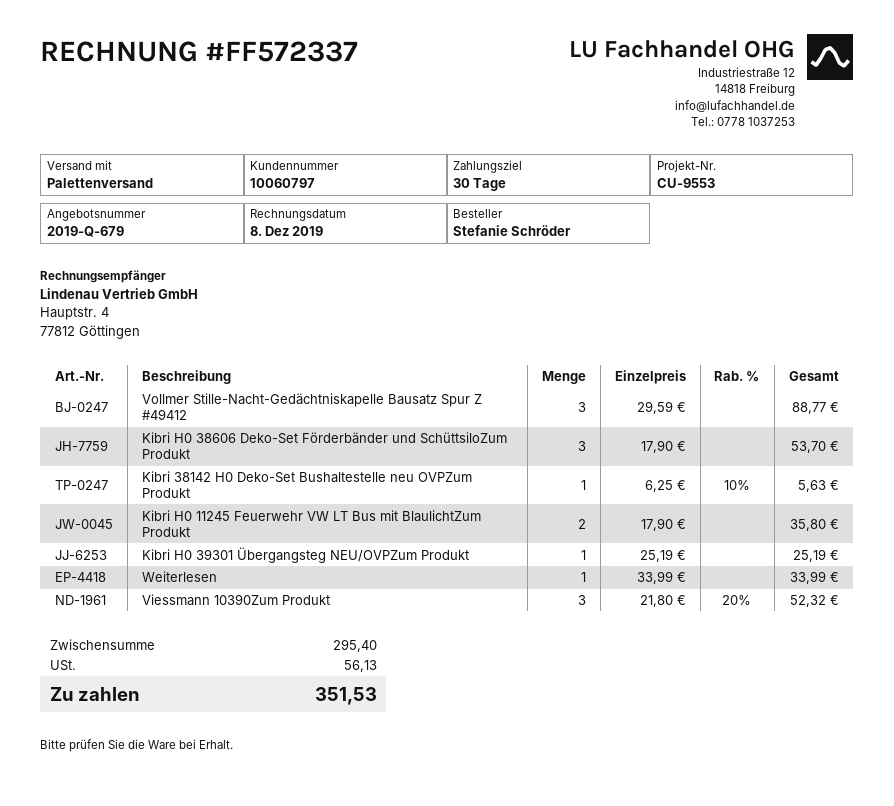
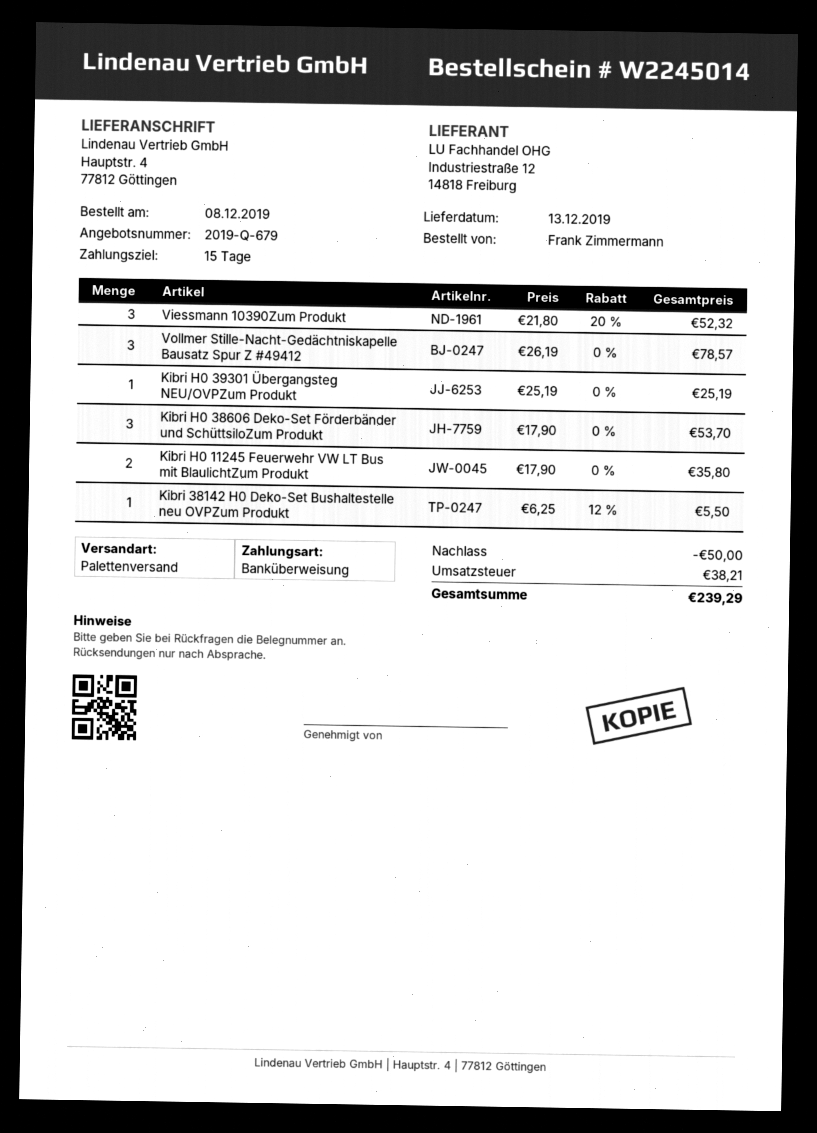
payment terms: 30 days -> 15 days
ordered by: Stefanie Schröder -> Frank Zimmermann
Vollmer Stille-Nacht-Gedächtniskapelle Bausatz Spur Z #49412: 3 x 29.59 = 88.77 -> 3 x 26.19 = 78.57
Kibri 38142 H0 Deko-Set Bushaltestelle neu OVPZum Produkt: 1 x 6.25 - 10% = 5.63 -> 1 x 6.25 - 12% = 5.50
Weiterlesen: 1 x 33.99 = 33.99 -> none
discount: none -> 50.00
tax: 56.13 -> 38.21
total: 351.53 -> 239.29

